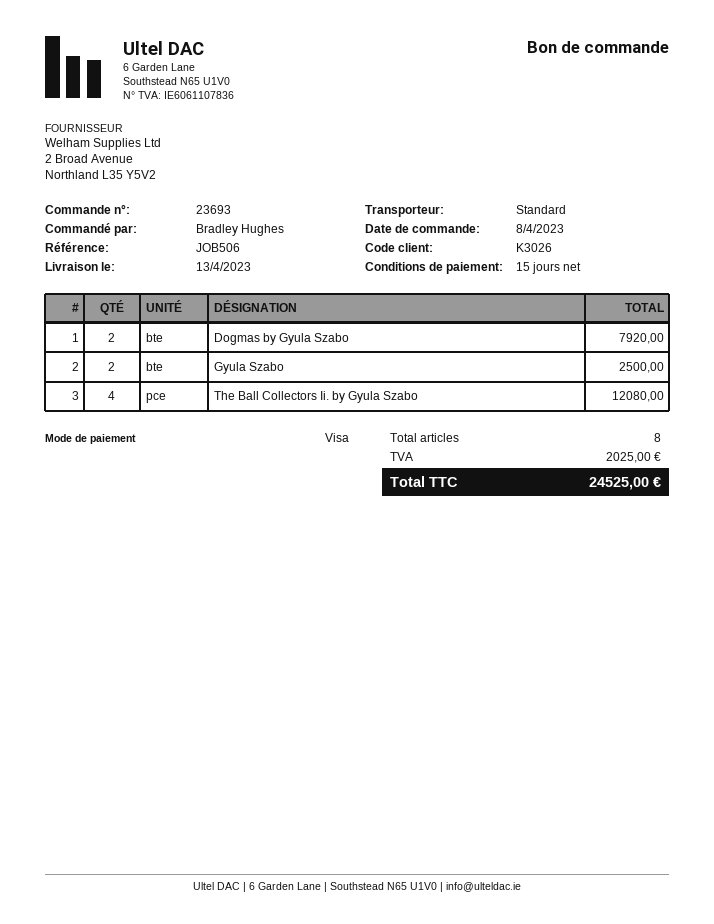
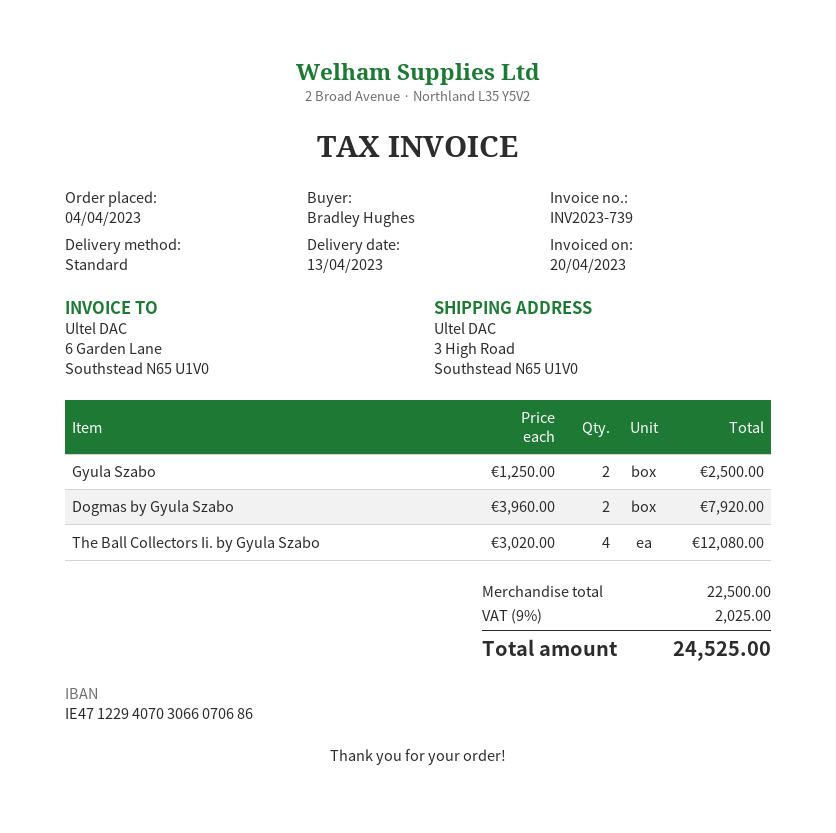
order date: 2023-04-08 -> 2023-04-04

